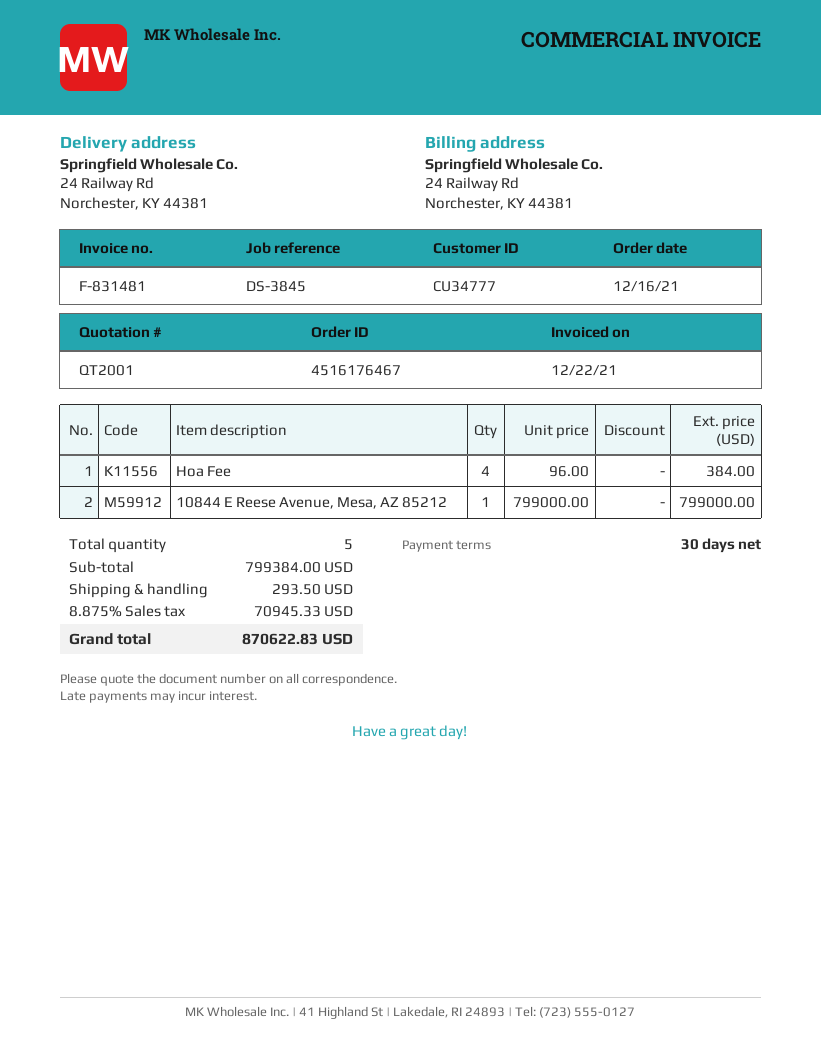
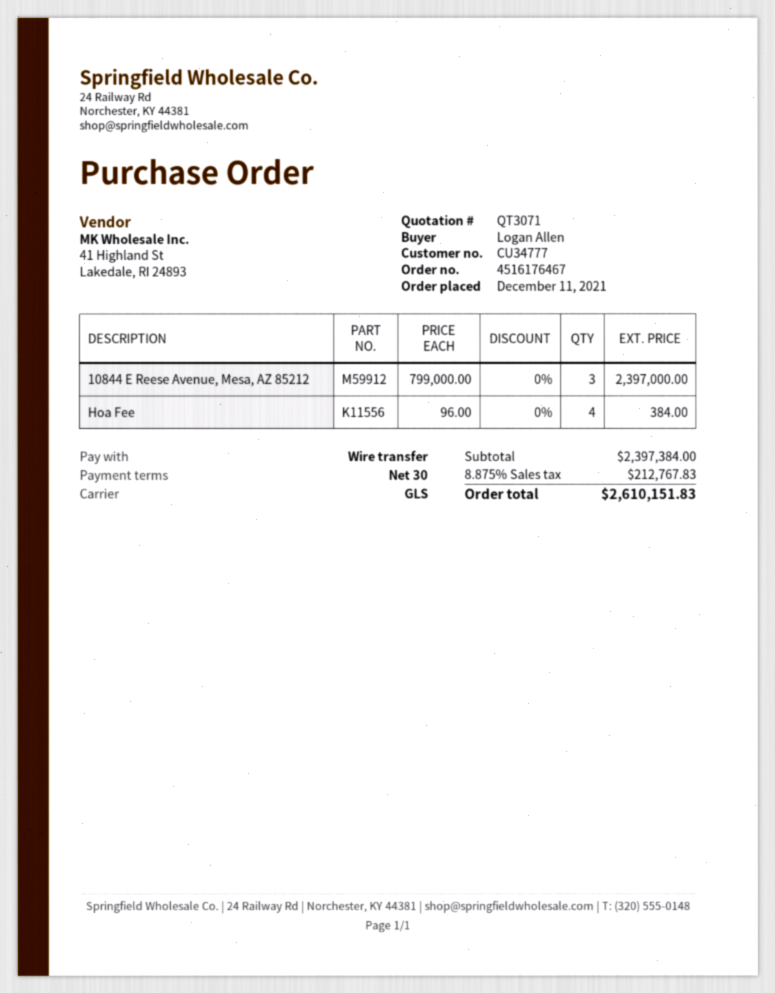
quote number: QT2001 -> QT3071
order date: 2021-12-16 -> 2021-12-11
10844 E Reese Avenue, Mesa, AZ 85212: 1 x 799000.00 = 799000.00 -> 3 x 799000.00 = 2397000.00
subtotal: 799384.00 -> 2397384.00
shipping: 293.50 -> none
tax: 8.875% = 70945.33 -> 8.875% = 212767.83
total: 870622.83 -> 2610151.83

